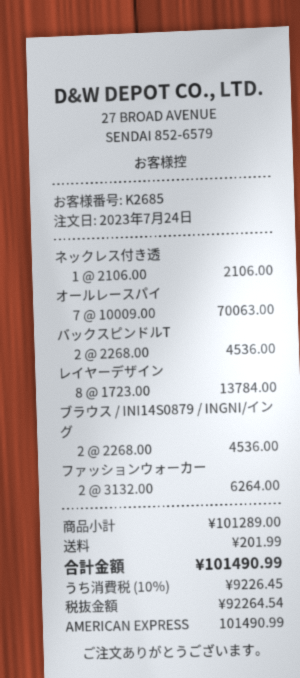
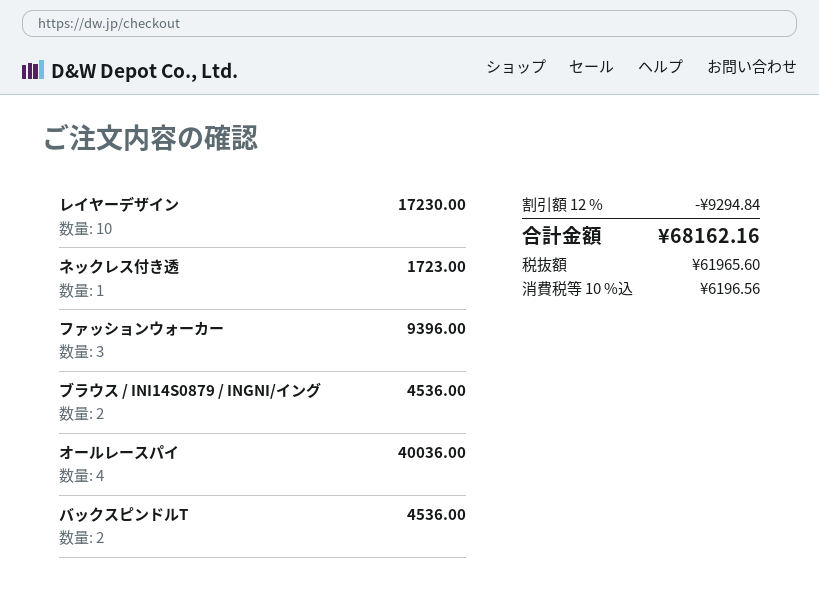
ネックレス付き透: 1 for 2106.00 -> 1 for 1723.00
オールレースパイ: 7 for 70063.00 -> 4 for 40036.00
レイヤーデザイン: 8 for 13784.00 -> 10 for 17230.00
ファッションウォーカー: 2 for 6264.00 -> 3 for 9396.00
discount: none -> 12% = 9294.84
shipping: 201.99 -> none
net: 92264.54 -> 61965.60
tax: 10% = 9226.45 -> 10% = 6196.56
total: 101490.99 -> 68162.16

